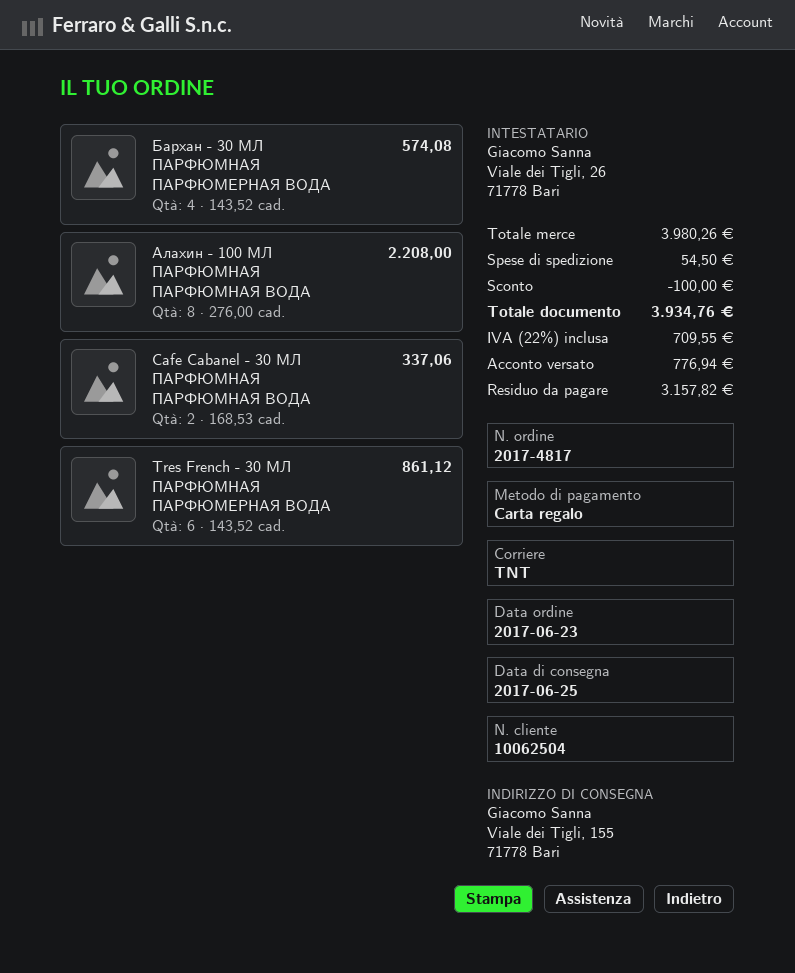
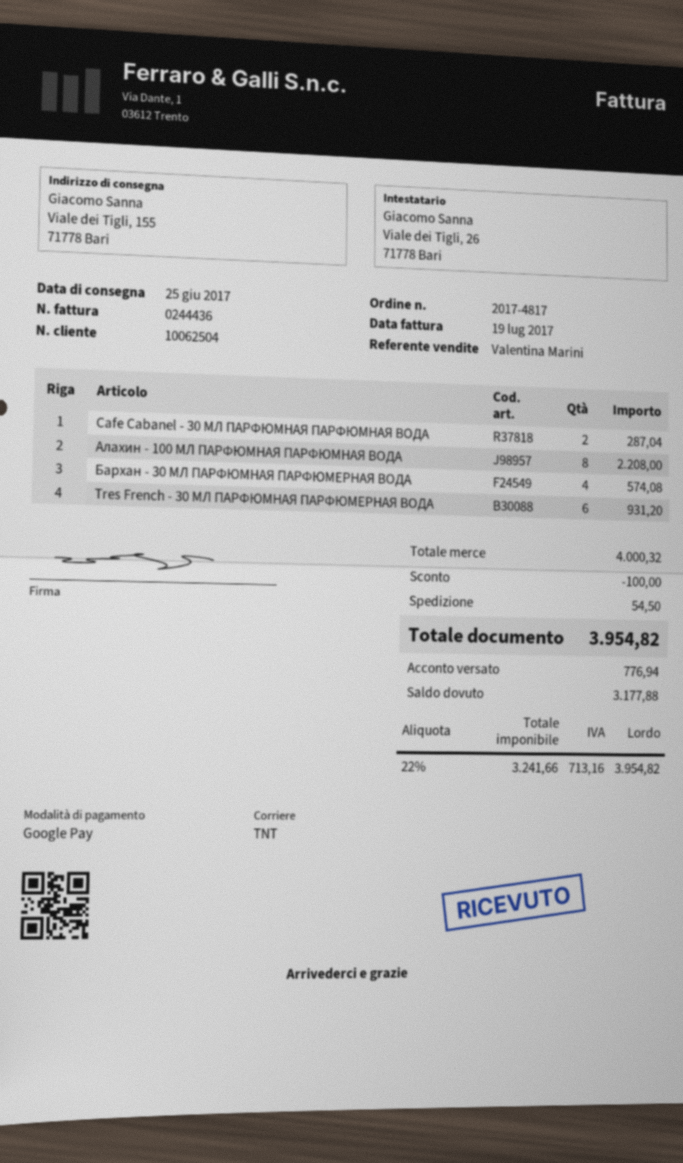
payment method: gift card -> Google Pay
Cafe Cabanel - 30 МЛ ПАРФЮМНАЯ ПАРФЮМНАЯ ВОДА: 2 for 337.06 -> 2 for 287.04
Tres French - 30 МЛ ПАРФЮМНАЯ ПАРФЮМЕРНАЯ ВОДА: 6 for 861.12 -> 6 for 931.20
subtotal: 3980.26 -> 4000.32
tax: 22% = 709.55 -> 22% = 713.16
total: 3934.76 -> 3954.82
balance: 3157.82 -> 3177.88

